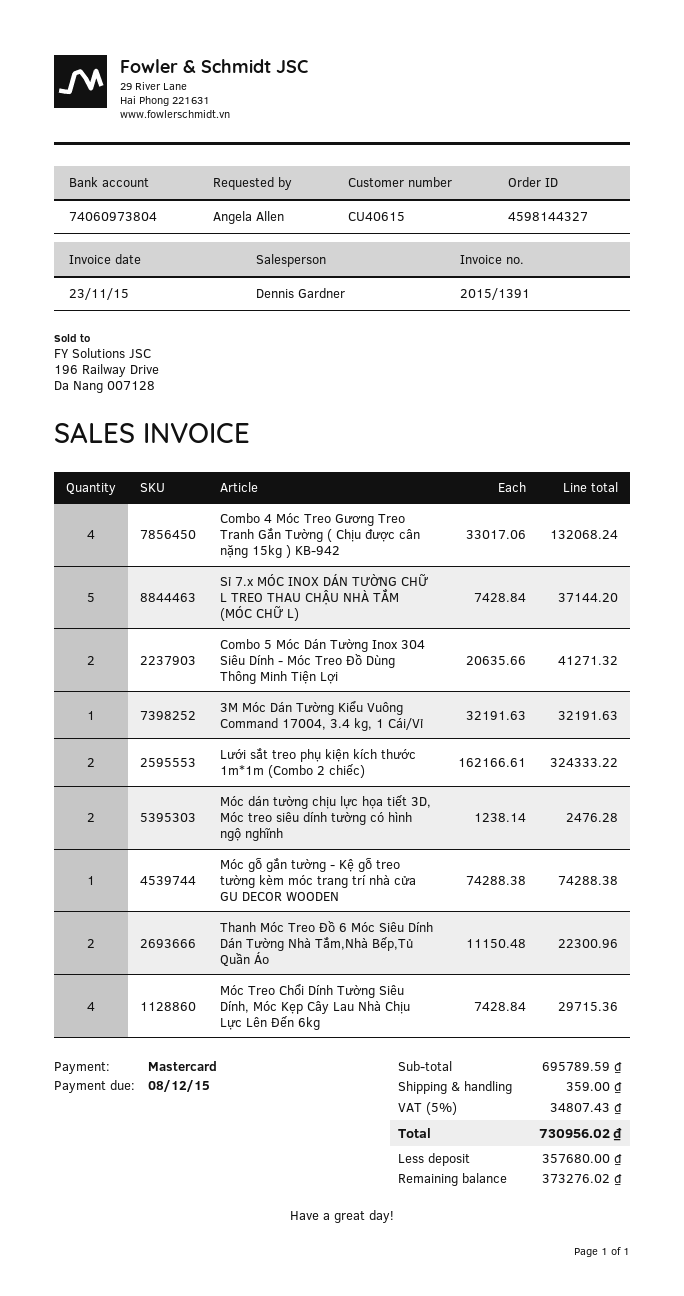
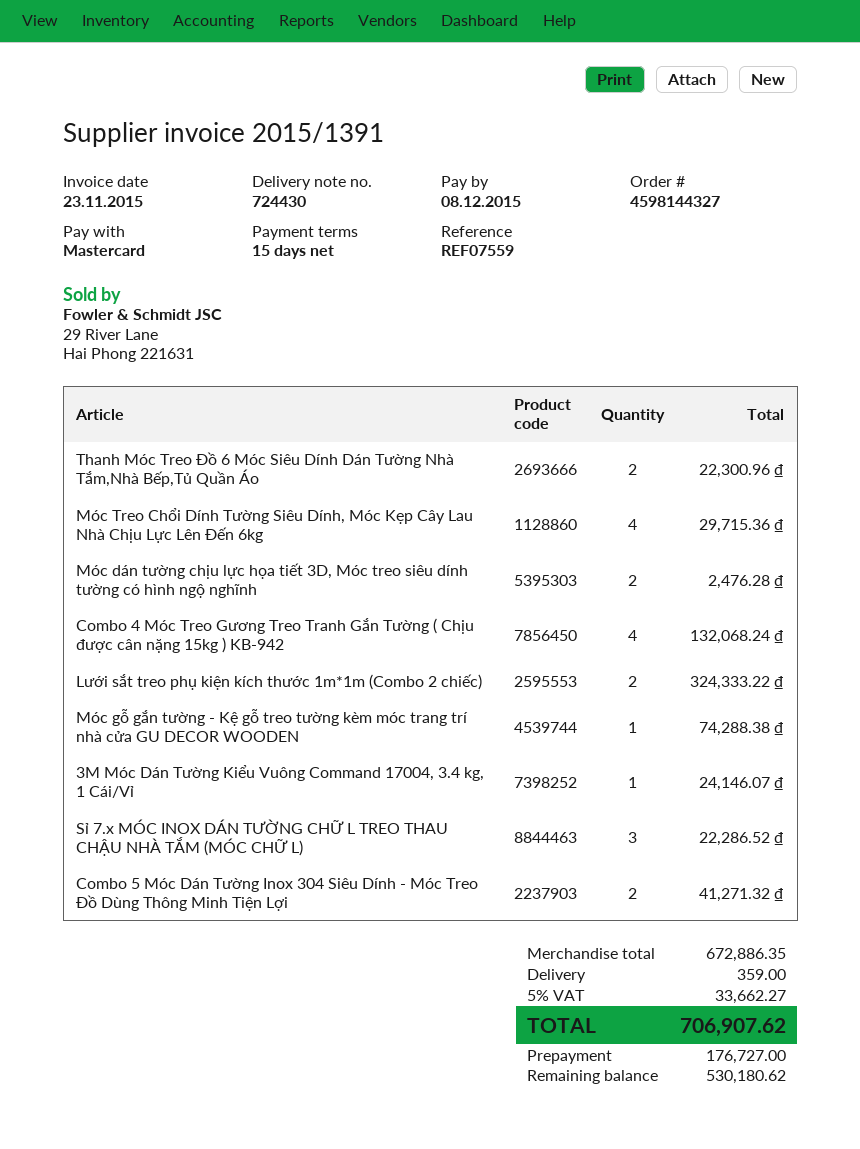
Sỉ 7.x MÓC INOX DÁN TƯỜNG CHỮ L TREO THAU CHẬU NHÀ TẮM (MÓC CHỮ L): 5 for 37144.20 -> 3 for 22286.52
3M Móc Dán Tường Kiểu Vuông Command 17004, 3.4 kg, 1 Cái/Vỉ: 1 for 32191.63 -> 1 for 24146.07
subtotal: 695789.59 -> 672886.35
tax: 5% = 34807.43 -> 5% = 33662.27
total: 730956.02 -> 706907.62
deposit: 357680.00 -> 176727.00
balance: 373276.02 -> 530180.62

